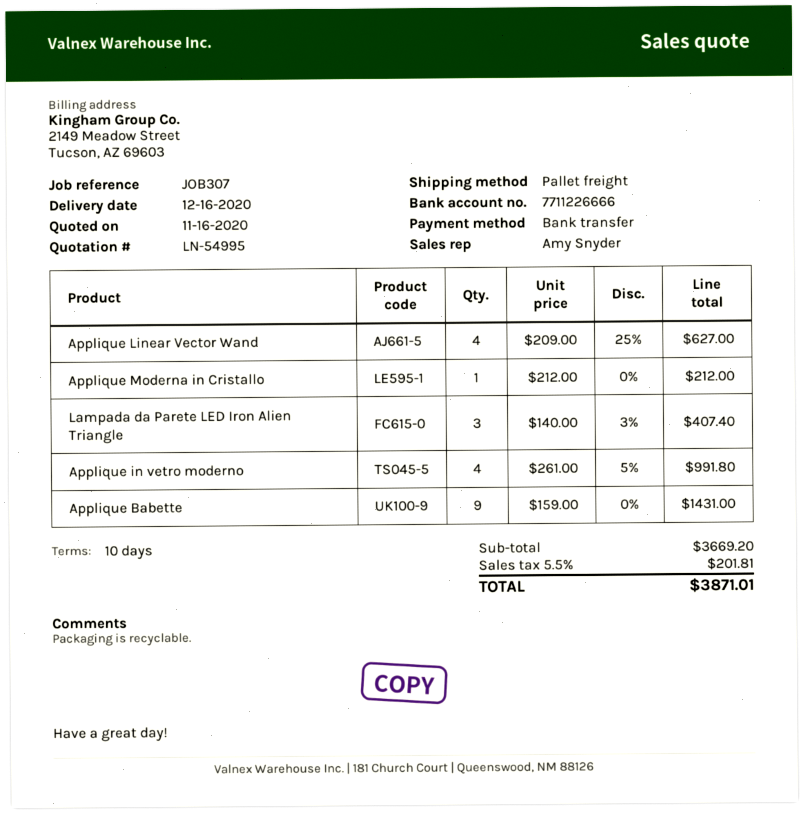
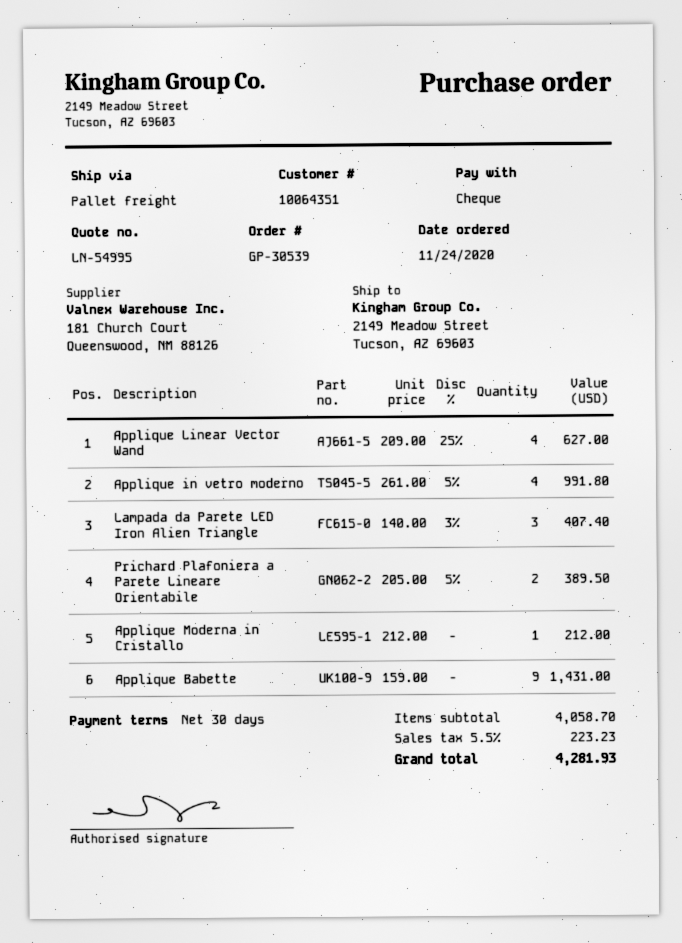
payment terms: 10 days -> 30 days
payment method: bank transfer -> cheque
Prichard Plafoniera a Parete Lineare Orientabile: none -> 2 x 205.00 - 5% = 389.50
subtotal: 3669.20 -> 4058.70
tax: 5.5% = 201.81 -> 5.5% = 223.23
total: 3871.01 -> 4281.93

